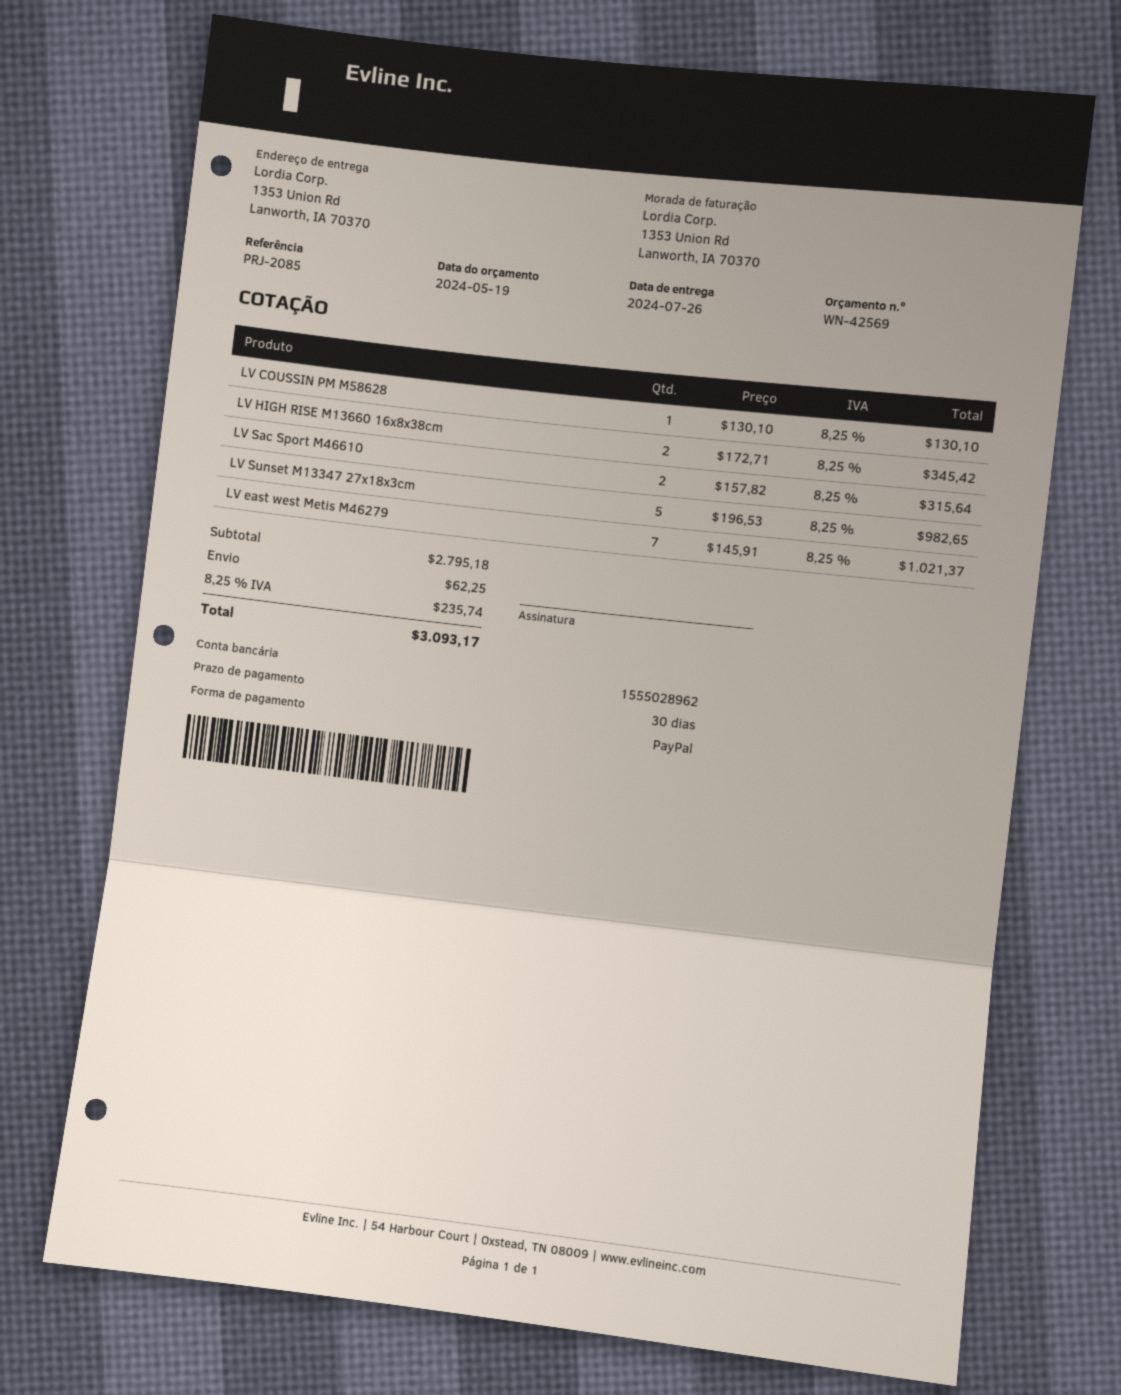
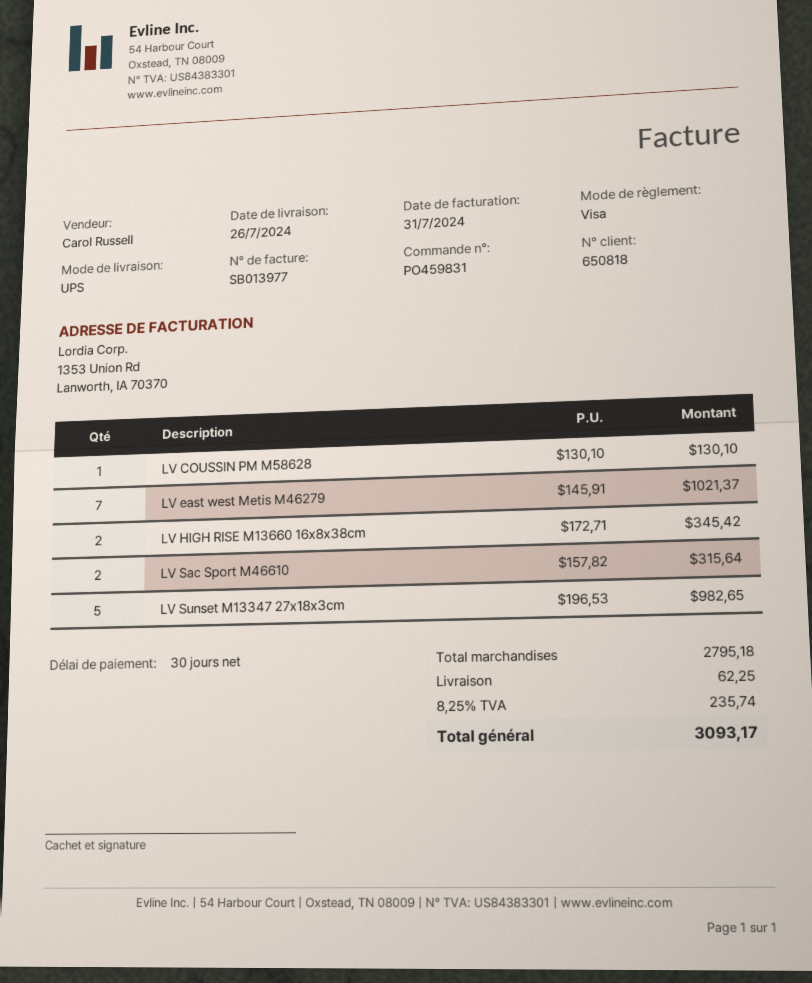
payment method: PayPal -> Visa

